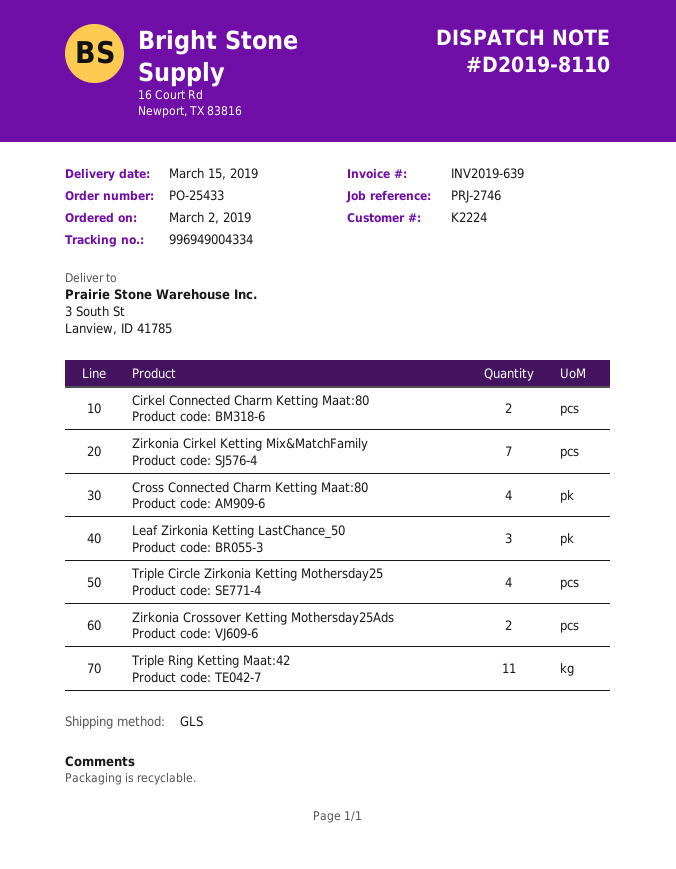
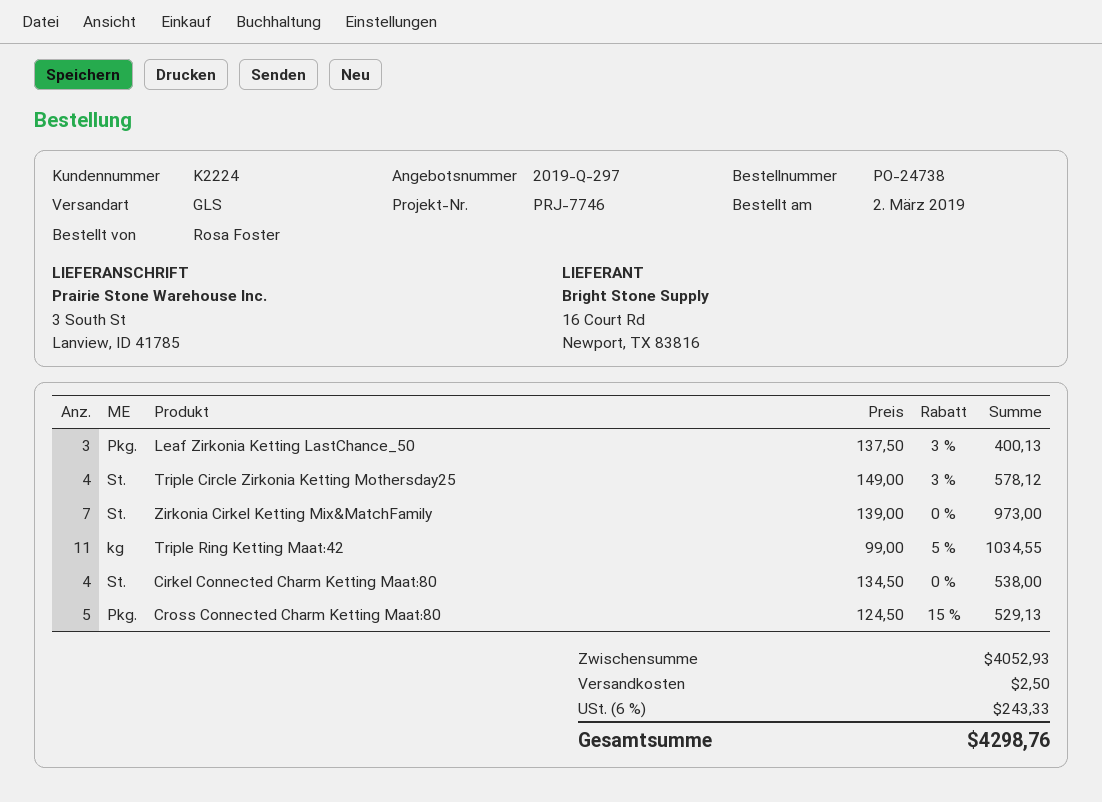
order number: PO-25433 -> PO-24738
reference: PRJ-2746 -> PRJ-7746
Cirkel Connected Charm Ketting Maat:80: 2 -> 4
Cross Connected Charm Ketting Maat:80: 4 -> 5
Zirkonia Crossover Ketting Mothersday25Ads: 2 -> none

